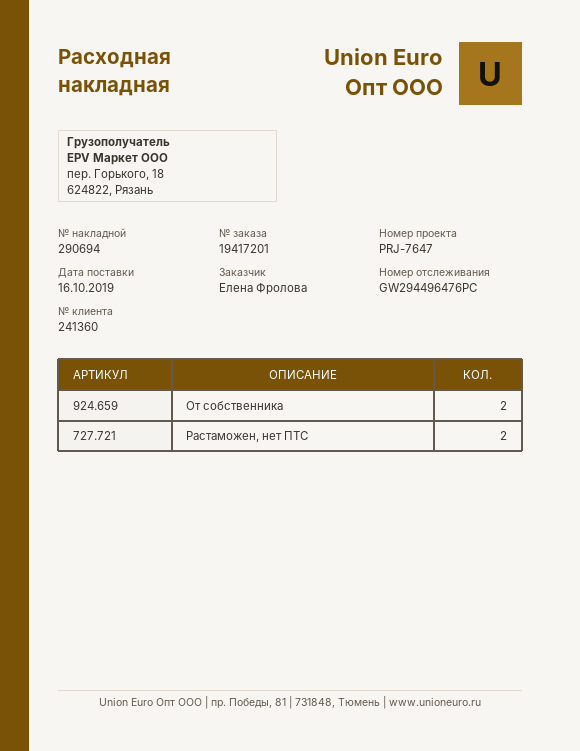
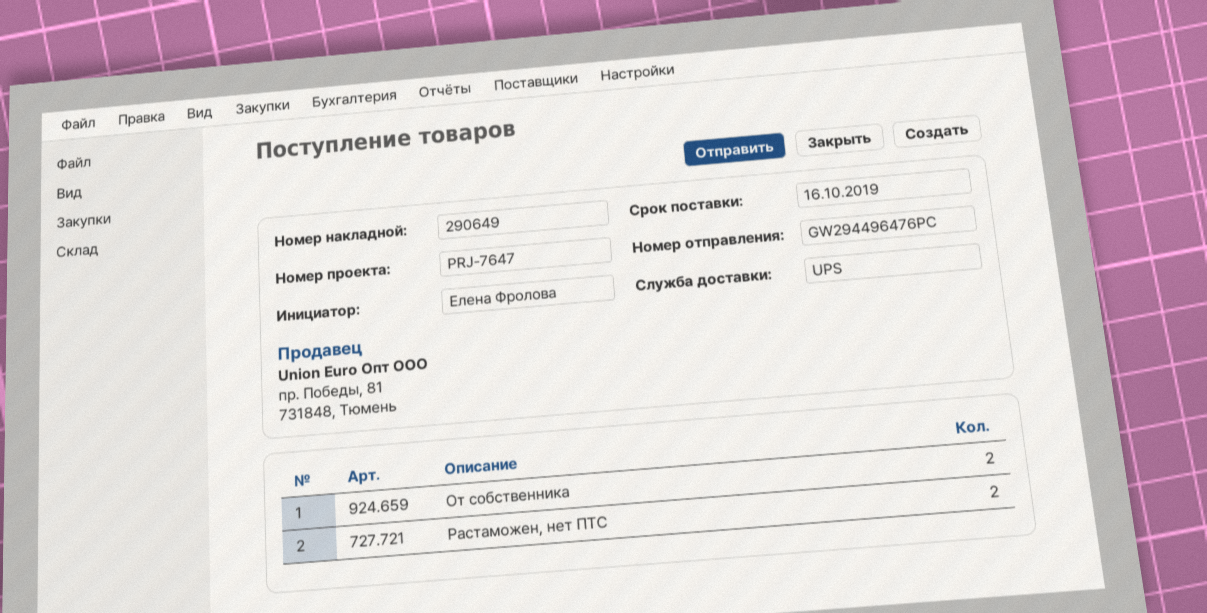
delivery note number: 290694 -> 290649

